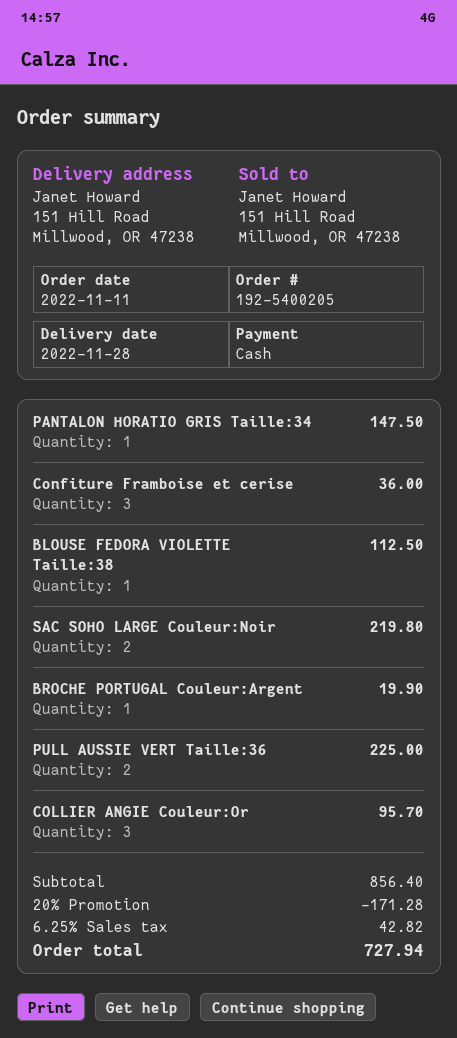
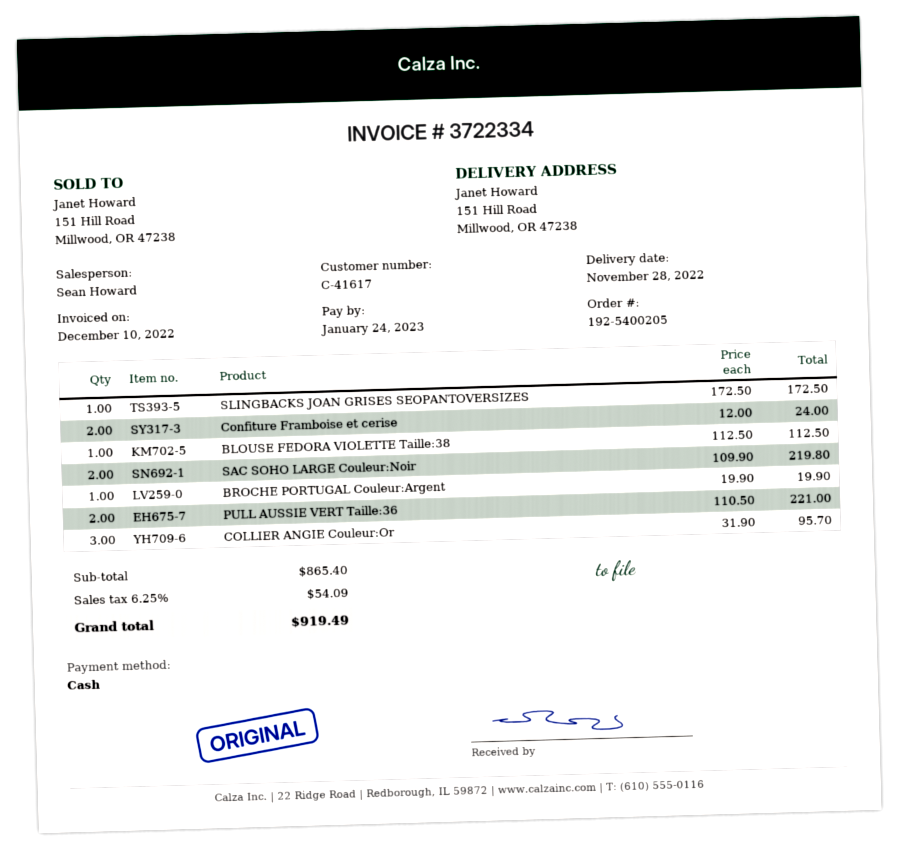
PANTALON HORATIO GRIS Taille:34: 1 for 147.50 -> none
Confiture Framboise et cerise: 3 for 36.00 -> 2 for 24.00
PULL AUSSIE VERT Taille:36: 2 for 225.00 -> 2 for 221.00
SLINGBACKS JOAN GRISES SEOPANTOVERSIZES: none -> 1 for 172.50
subtotal: 856.40 -> 865.40
discount: 20% = 171.28 -> none
tax: 6.25% = 42.82 -> 6.25% = 54.09
total: 727.94 -> 919.49

